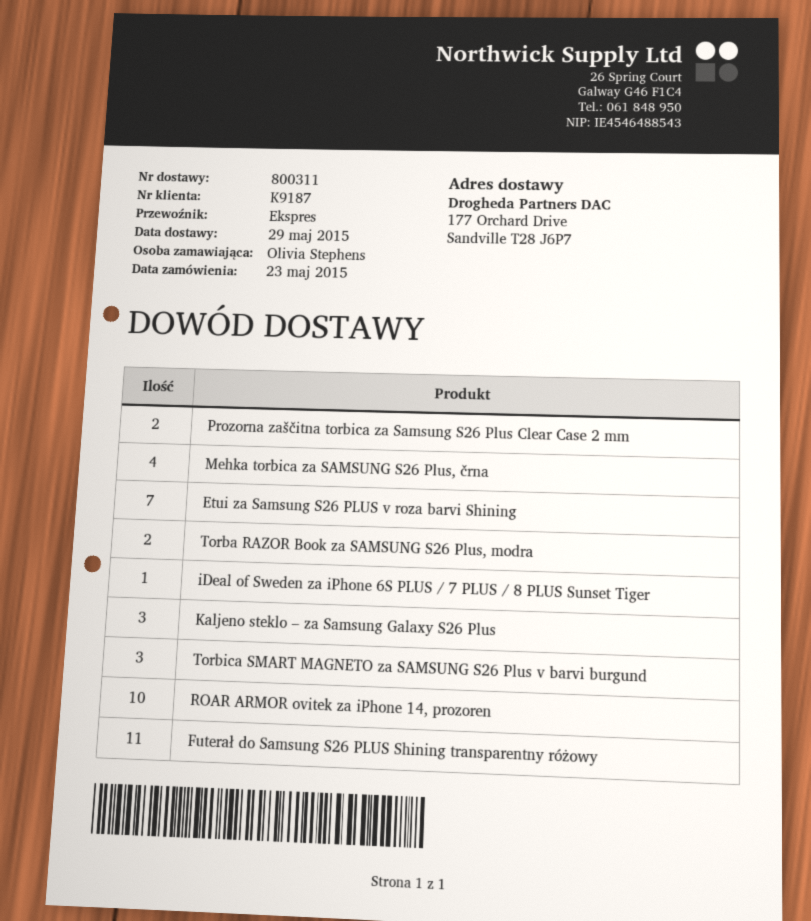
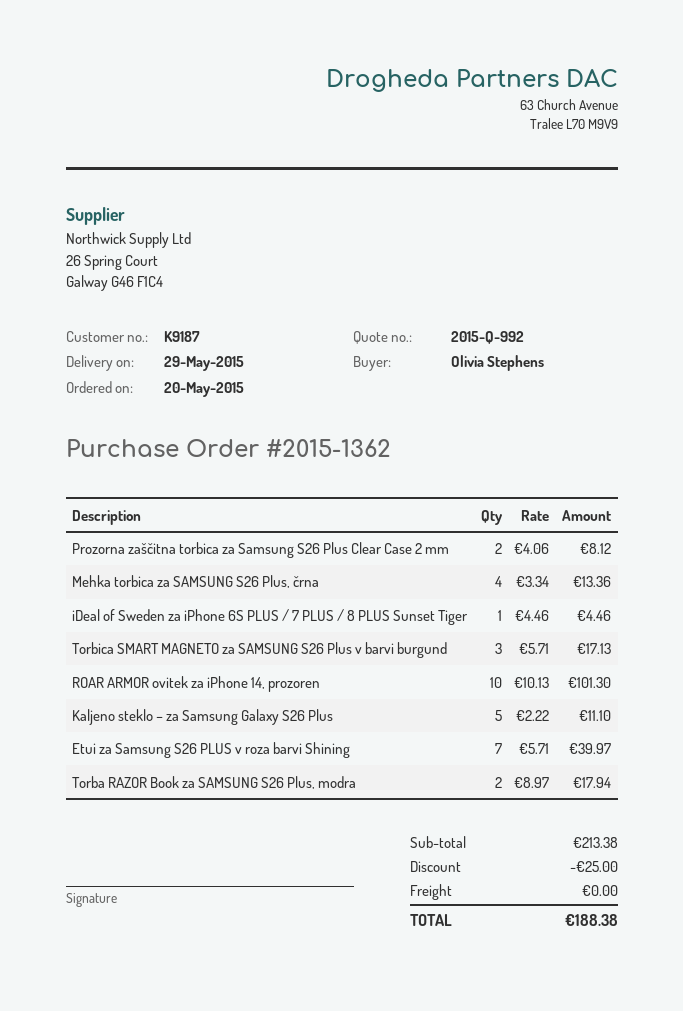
order date: 2015-05-23 -> 2015-05-20
Kaljeno steklo – za Samsung Galaxy S26 Plus: 3 -> 5
Futerał do Samsung S26 PLUS Shining transparentny różowy: 11 -> none

